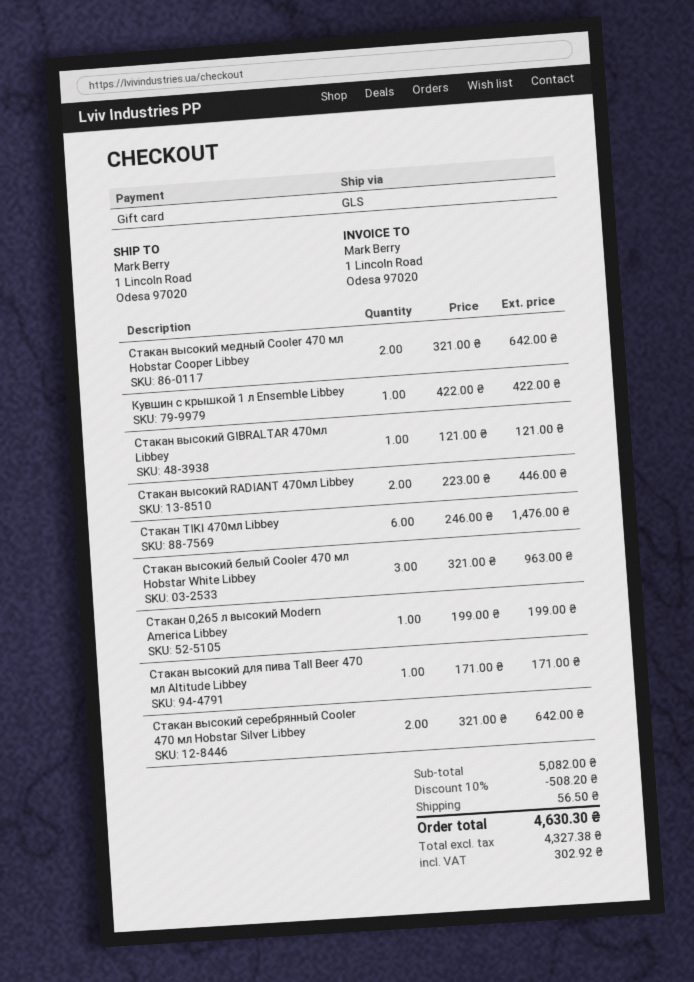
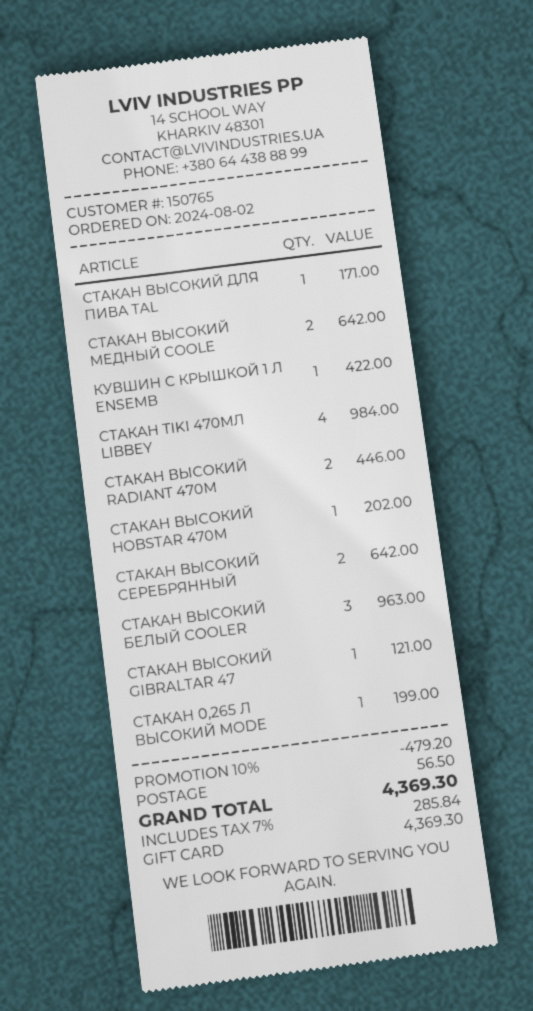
Стакан TIKI 470мл Libbey: 6 for 1476.00 -> 4 for 984.00
СТАКАН ВЫСОКИЙ HOBSTAR 470М: none -> 1 for 202.00
discount: 10% = 508.20 -> 10% = 479.20
tax: 302.92 -> 285.84
total: 4630.30 -> 4369.30

